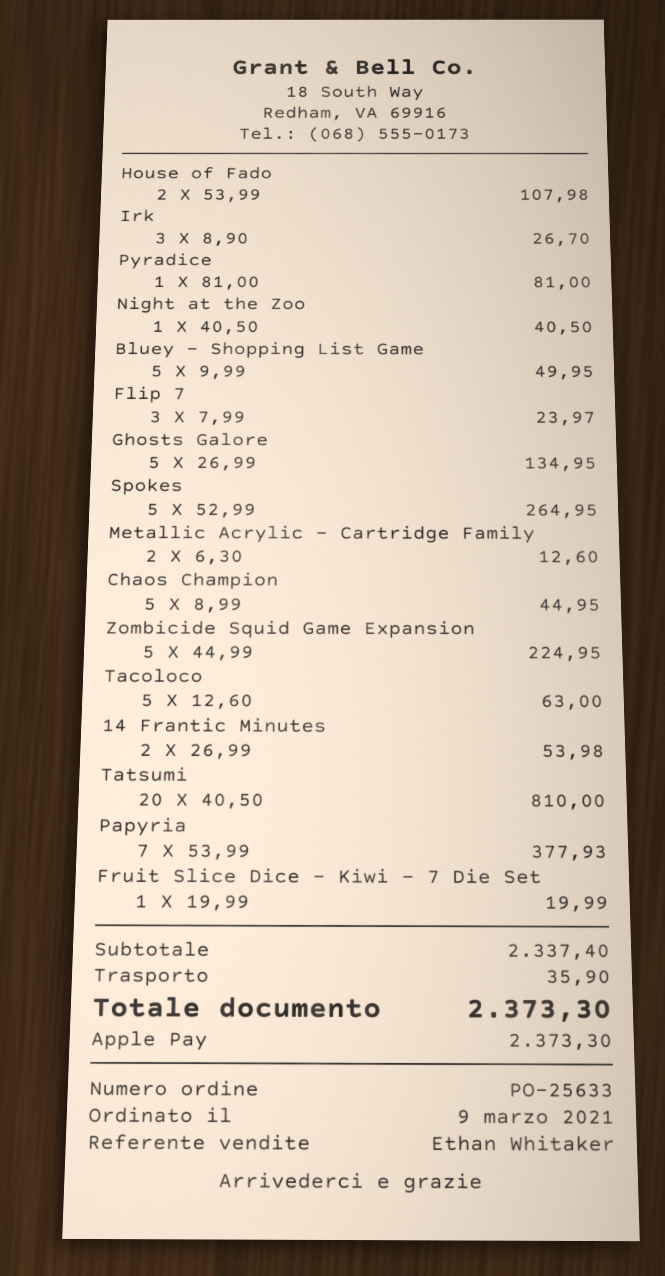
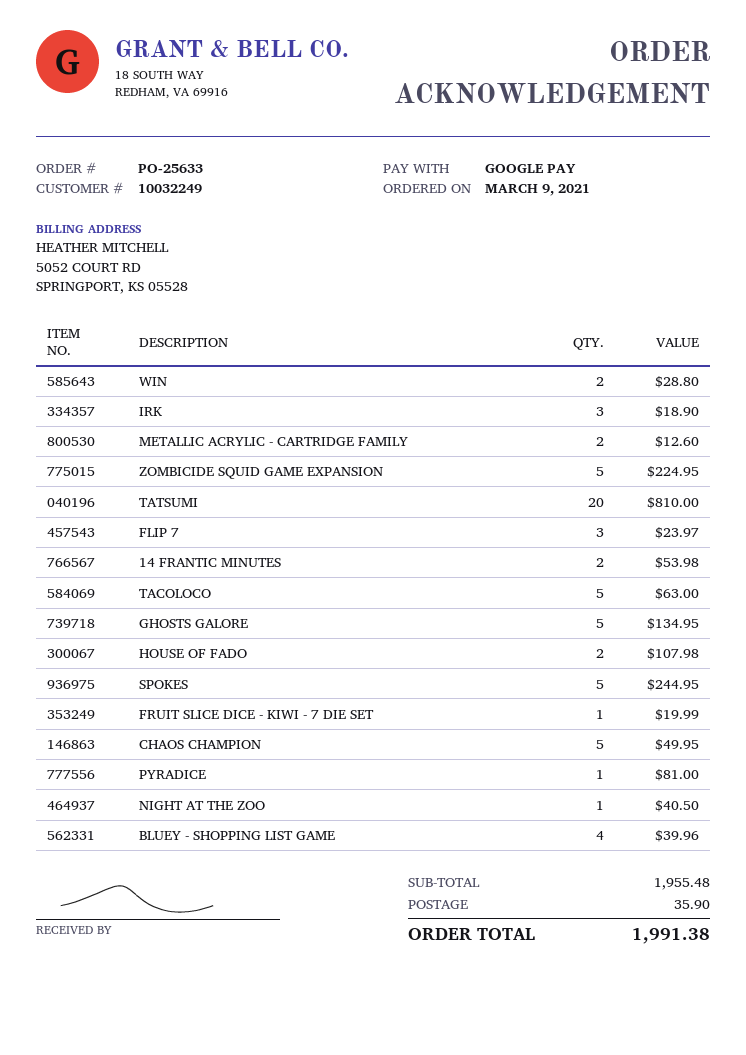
payment method: Apple Pay -> Google Pay
Irk: 3 for 26.70 -> 3 for 18.90
Bluey - Shopping List Game: 5 for 49.95 -> 4 for 39.96
Spokes: 5 for 264.95 -> 5 for 244.95
Chaos Champion: 5 for 44.95 -> 5 for 49.95
Papyria: 7 for 377.93 -> none
WIN: none -> 2 for 28.80
subtotal: 2337.40 -> 1955.48
total: 2373.30 -> 1991.38

